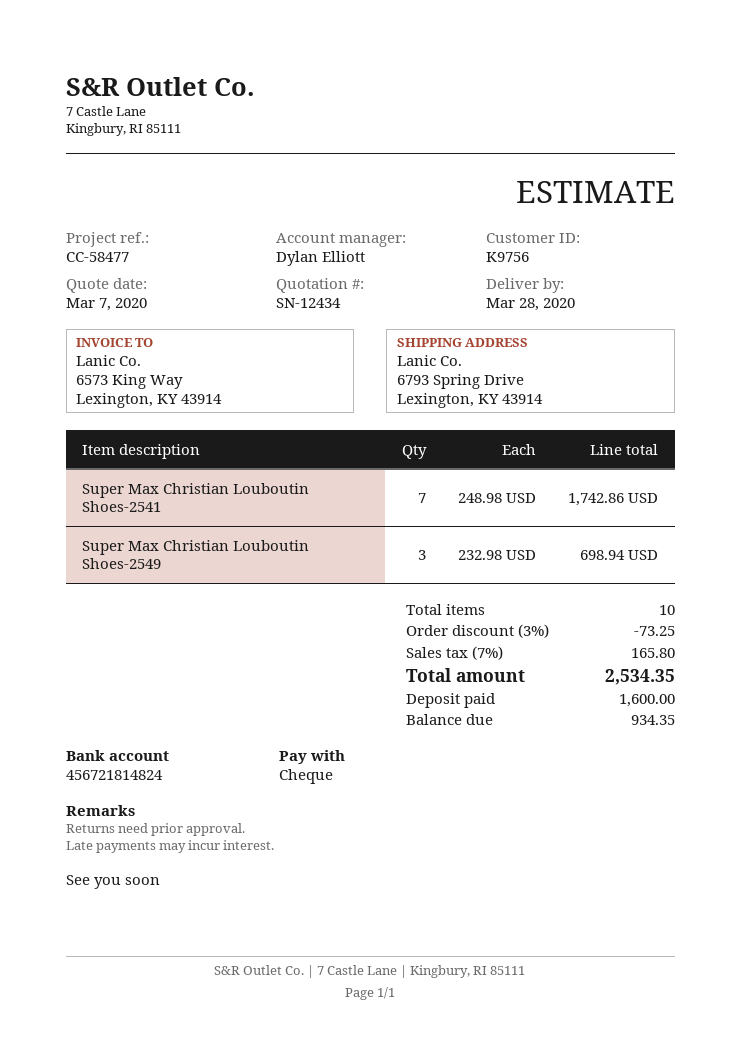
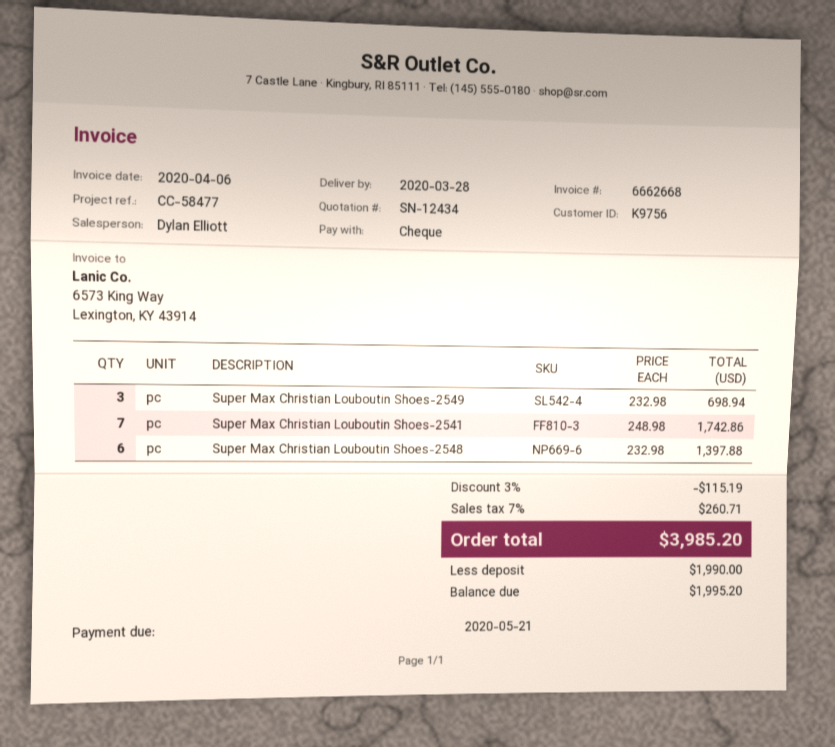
Super Max Christian Louboutin Shoes-2548: none -> 6 x 232.98 = 1397.88
discount: 3% = 73.25 -> 3% = 115.19
tax: 7% = 165.80 -> 7% = 260.71
total: 2534.35 -> 3985.20
deposit: 1600.00 -> 1990.00
balance: 934.35 -> 1995.20

